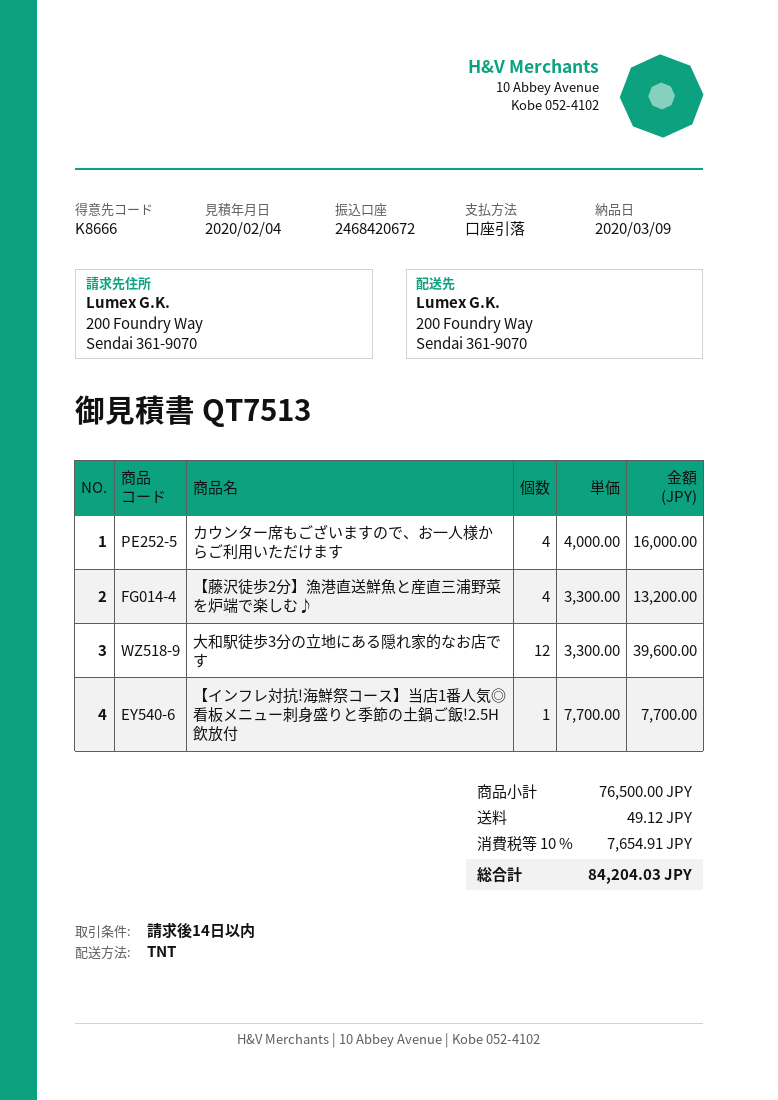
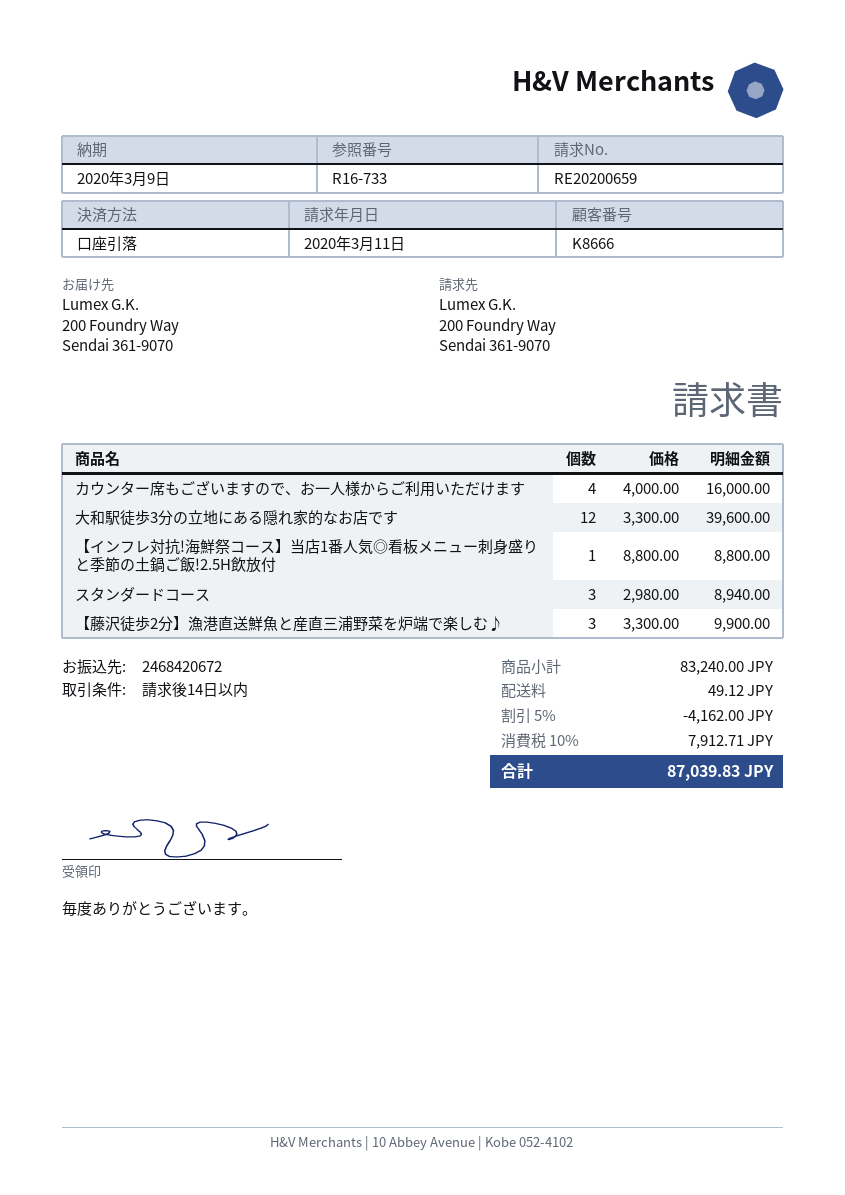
【藤沢徒歩2分】漁港直送鮮魚と産直三浦野菜を炉端で楽しむ♪: 4 x 3300.00 = 13200.00 -> 3 x 3300.00 = 9900.00
【インフレ対抗!海鮮祭コース】当店1番人気◎看板メニュー刺身盛りと季節の土鍋ご飯!2.5H飲放付: 1 x 7700.00 = 7700.00 -> 1 x 8800.00 = 8800.00
スタンダードコース: none -> 3 x 2980.00 = 8940.00
subtotal: 76500.00 -> 83240.00
discount: none -> 5% = 4162.00
tax: 10% = 7654.91 -> 10% = 7912.71
total: 84204.03 -> 87039.83

